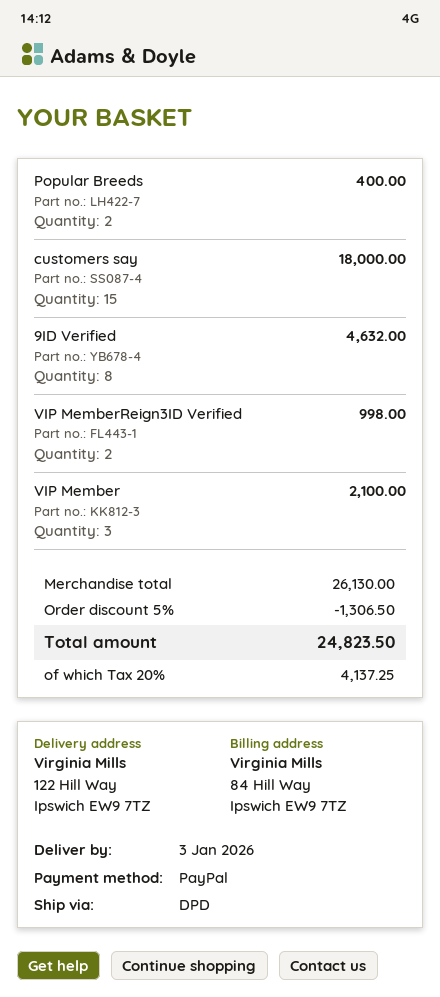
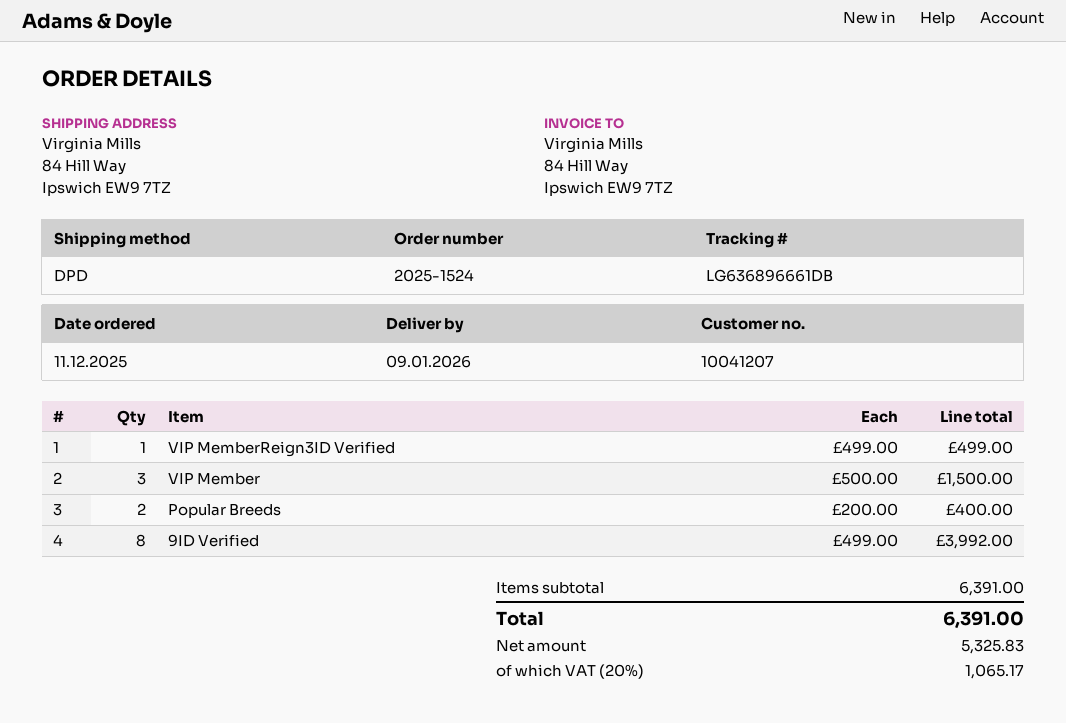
delivery date: 2026-01-03 -> 2026-01-09
ship to: 122 Hill Way, Ipswich EW9 7TZ -> 84 Hill Way, Ipswich EW9 7TZ
customers say: 15 for 18000.00 -> none
9ID Verified: 8 for 4632.00 -> 8 for 3992.00
VIP MemberReign3ID Verified: 2 for 998.00 -> 1 for 499.00
VIP Member: 3 for 2100.00 -> 3 for 1500.00
subtotal: 26130.00 -> 6391.00
discount: 5% = 1306.50 -> none
tax: 20% = 4137.25 -> 20% = 1065.17
total: 24823.50 -> 6391.00

